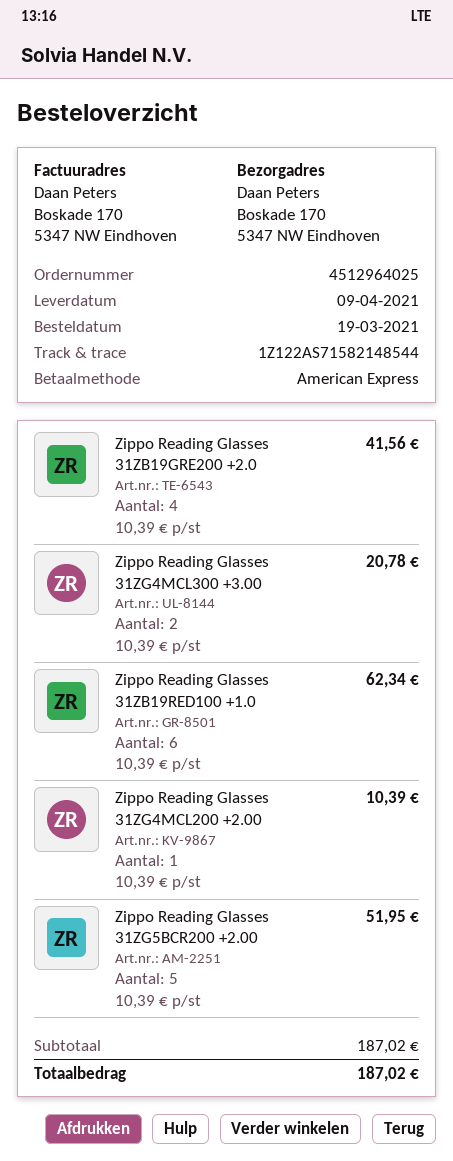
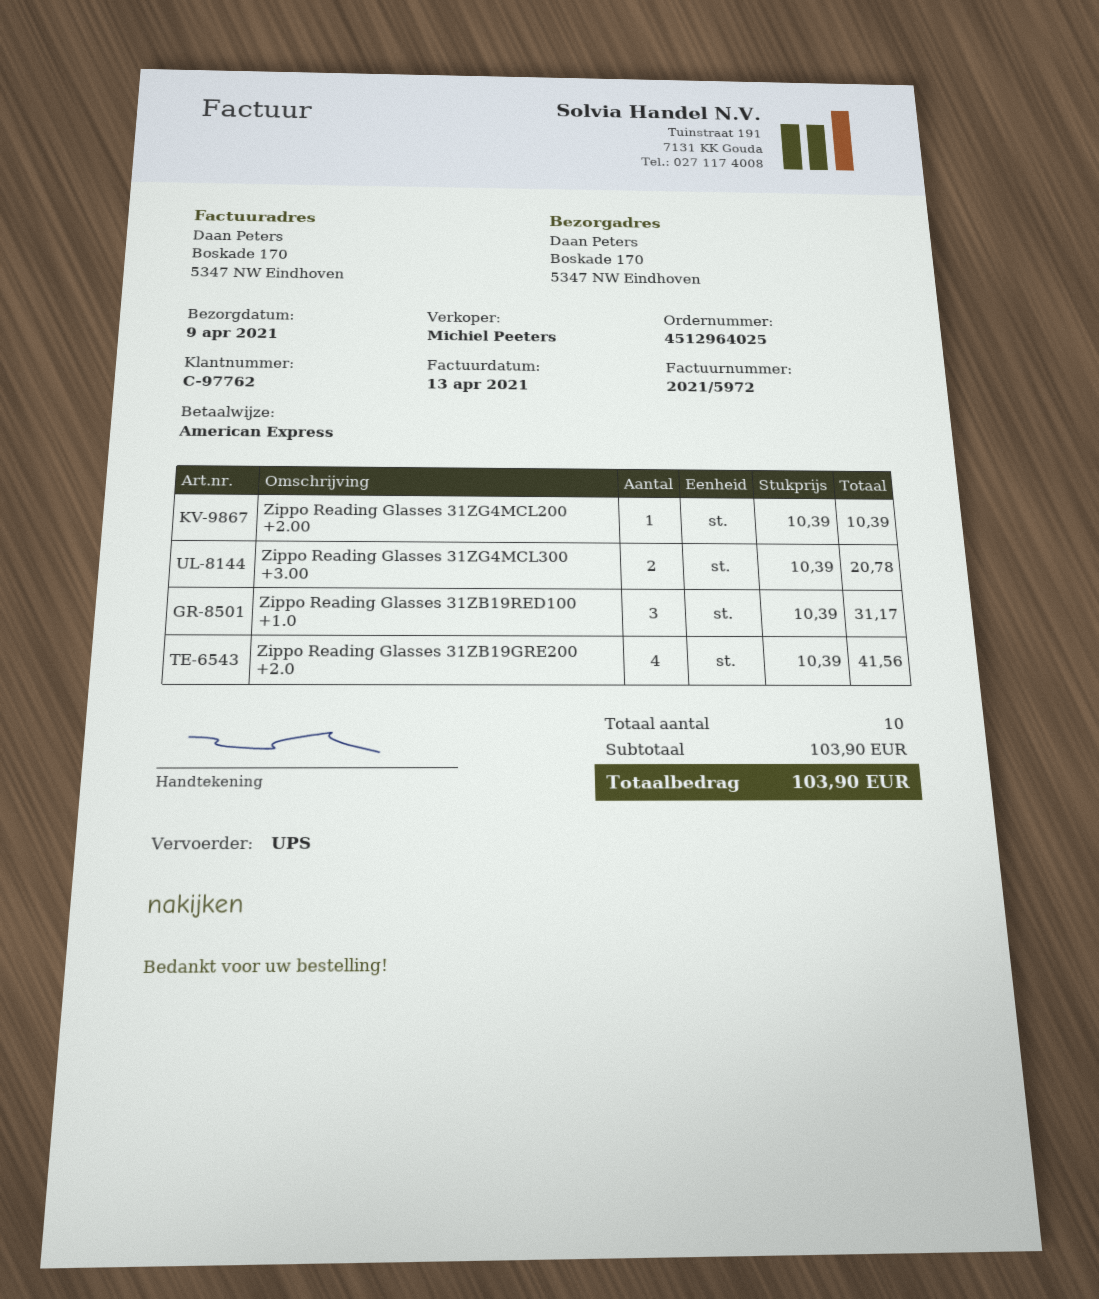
Zippo Reading Glasses 31ZB19RED100 +1.0: 6 x 10.39 = 62.34 -> 3 x 10.39 = 31.17
Zippo Reading Glasses 31ZG5BCR200 +2.00: 5 x 10.39 = 51.95 -> none
subtotal: 187.02 -> 103.90
total: 187.02 -> 103.90

